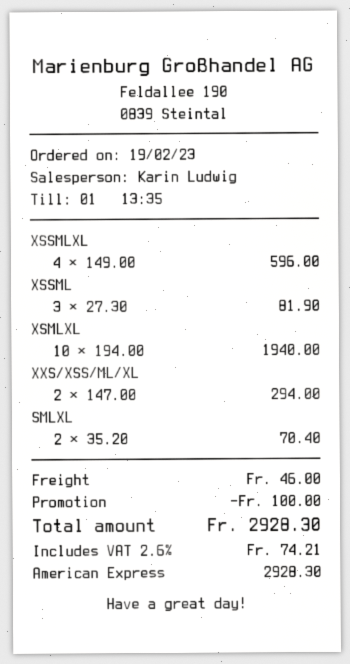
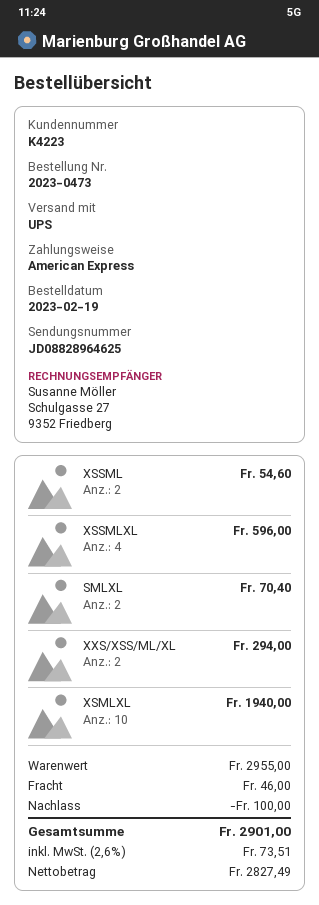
XSSML: 3 for 81.90 -> 2 for 54.60
tax: 2.6% = 74.21 -> 2.6% = 73.51
total: 2928.30 -> 2901.00

